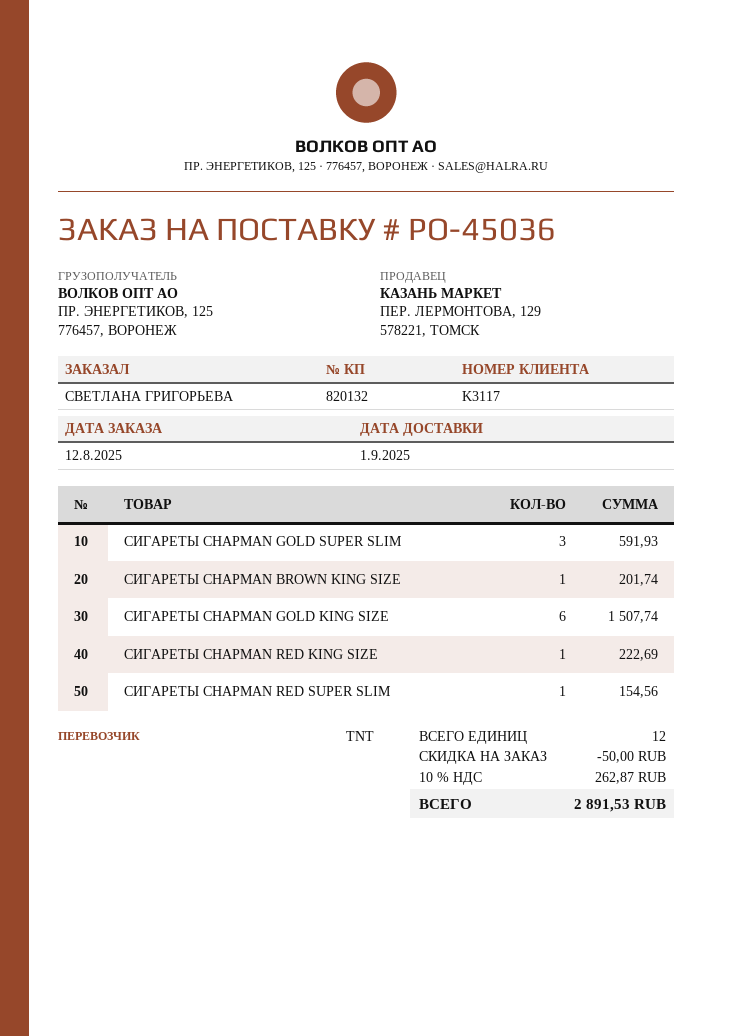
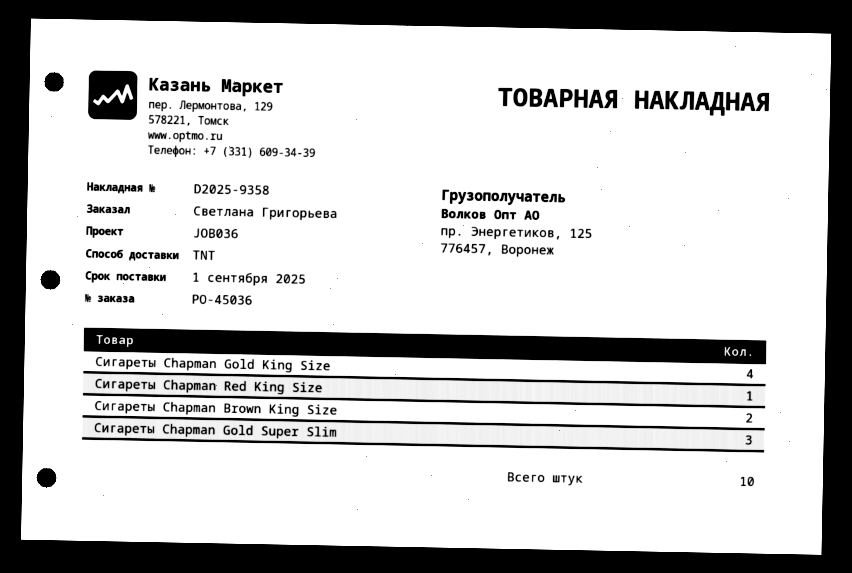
СИГАРЕТЫ CHAPMAN BROWN KING SIZE: 1 -> 2
СИГАРЕТЫ CHAPMAN GOLD KING SIZE: 6 -> 4
СИГАРЕТЫ CHAPMAN RED SUPER SLIM: 1 -> none
total quantity: 12 -> 10

